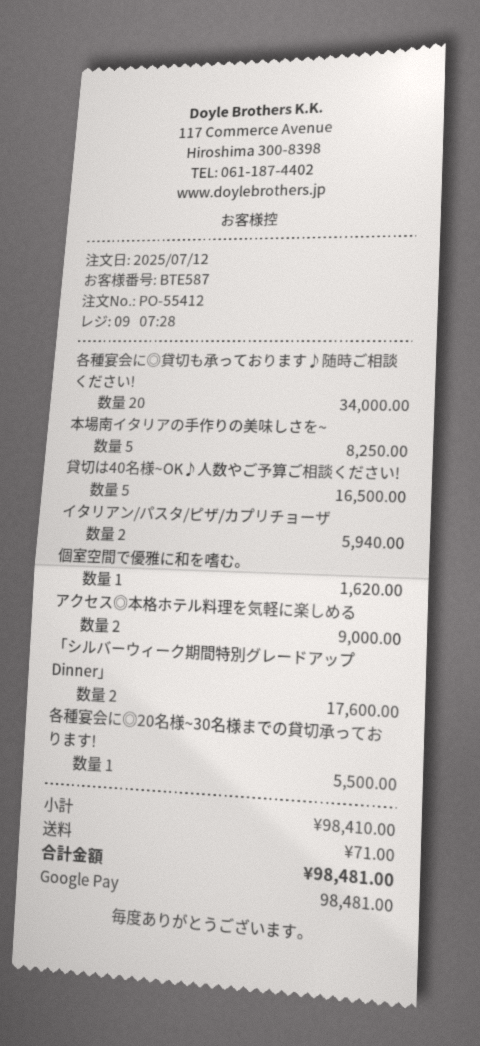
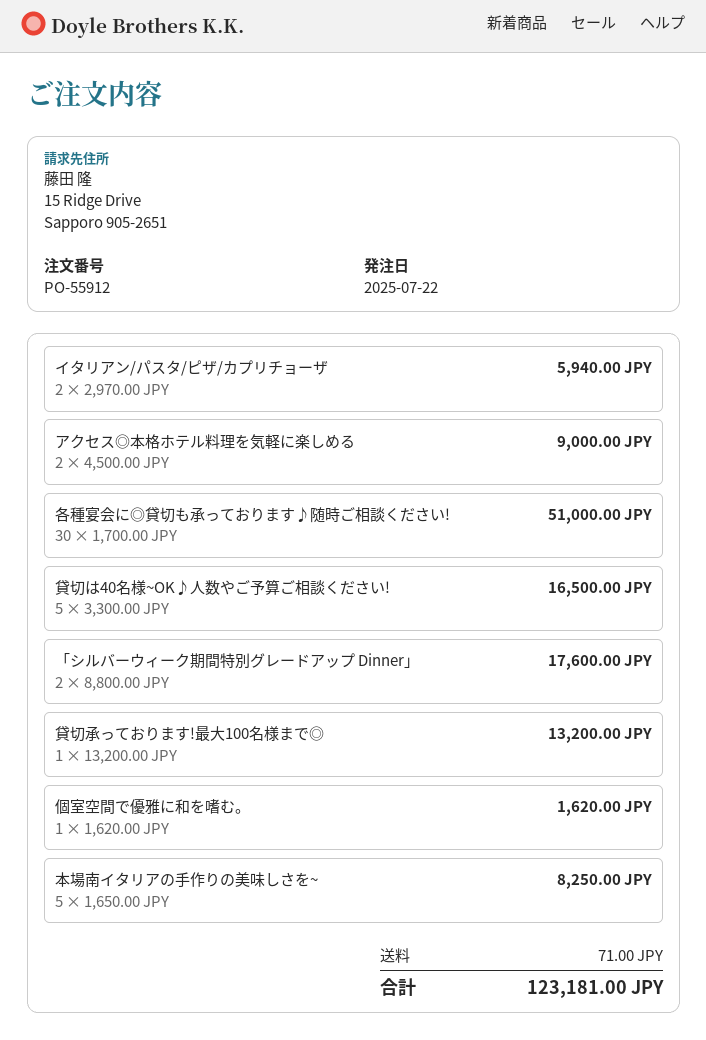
order number: PO-55412 -> PO-55912
order date: 2025-07-12 -> 2025-07-22
各種宴会に◎貸切も承っております♪随時ご相談ください!: 20 for 34000.00 -> 30 for 51000.00
各種宴会に◎20名様~30名様までの貸切承っております!: 1 for 5500.00 -> none
貸切承っております!最大100名様まで◎: none -> 1 for 13200.00
total: 98481.00 -> 123181.00

